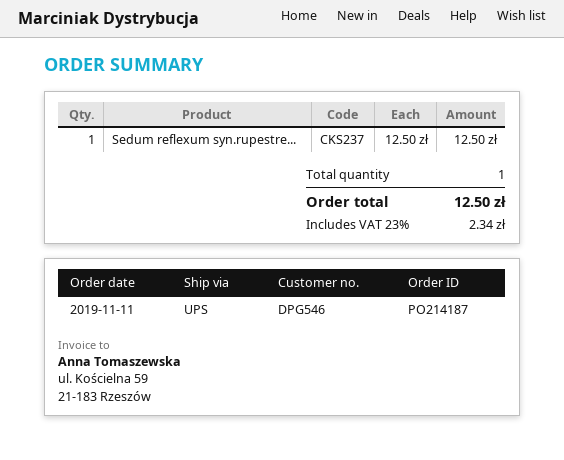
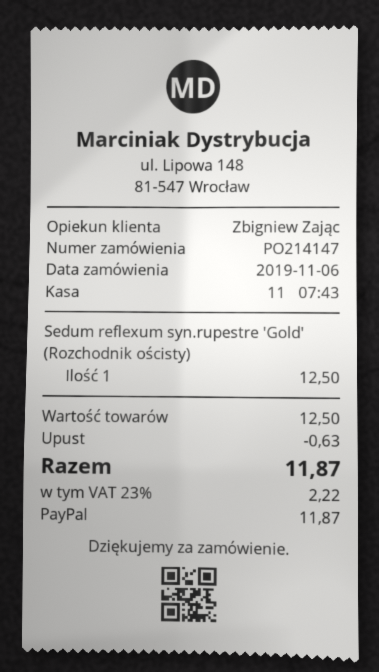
order number: PO214187 -> PO214147
order date: 2019-11-11 -> 2019-11-06
discount: none -> 0.63
tax: 23% = 2.34 -> 23% = 2.22
total: 12.50 -> 11.87

